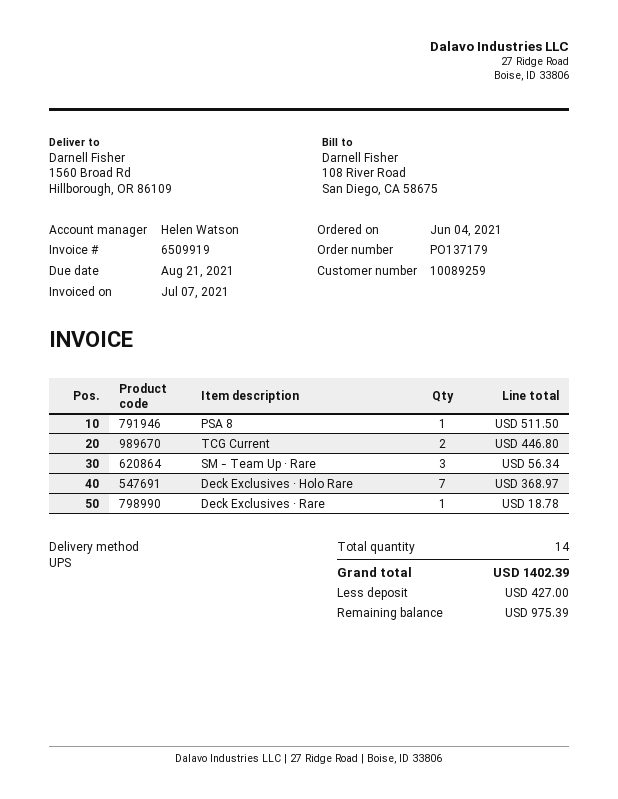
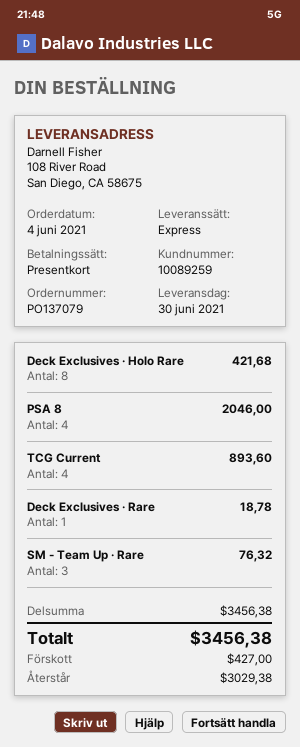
order number: PO137179 -> PO137079
shipping method: UPS -> express
ship to: 1560 Broad Rd, Hillborough, OR 86109 -> 108 River Road, San Diego, CA 58675
PSA 8: 1 for 511.50 -> 4 for 2046.00
TCG Current: 2 for 446.80 -> 4 for 893.60
SM - Team Up · Rare: 3 for 56.34 -> 3 for 76.32
Deck Exclusives · Holo Rare: 7 for 368.97 -> 8 for 421.68
total: 1402.39 -> 3456.38
balance: 975.39 -> 3029.38

